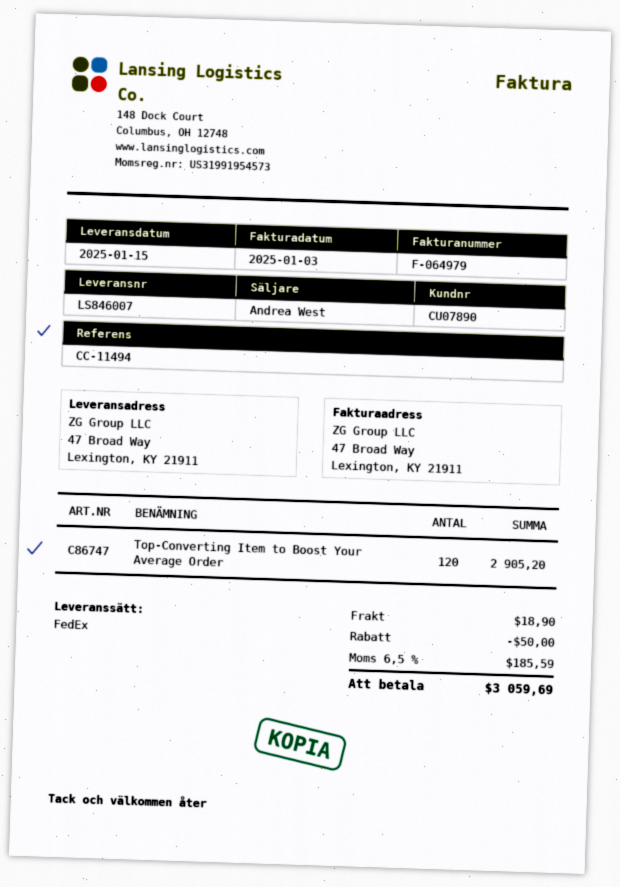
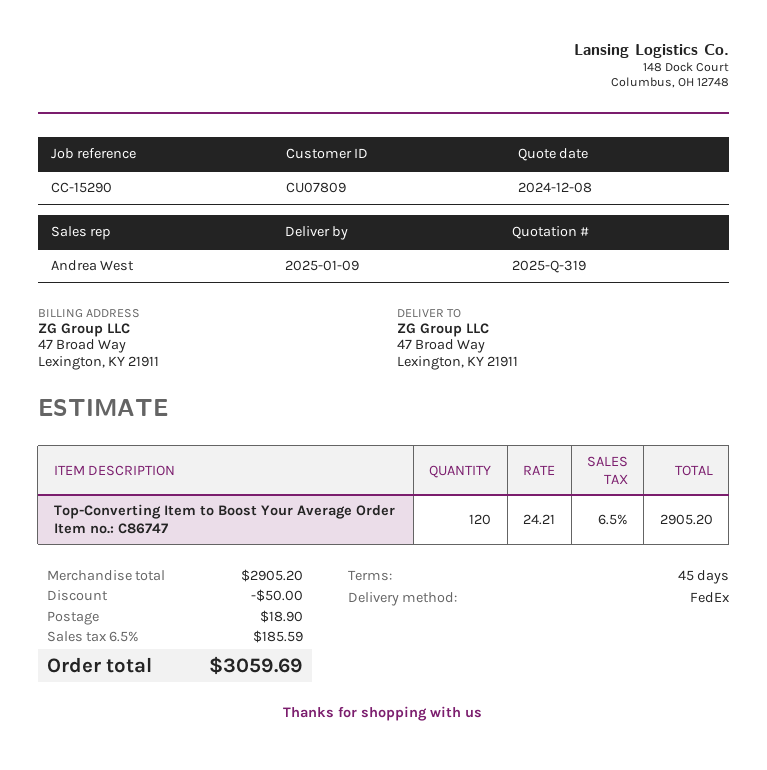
delivery date: 2025-01-15 -> 2025-01-09
customer number: CU07890 -> CU07809
reference: CC-11494 -> CC-15290

